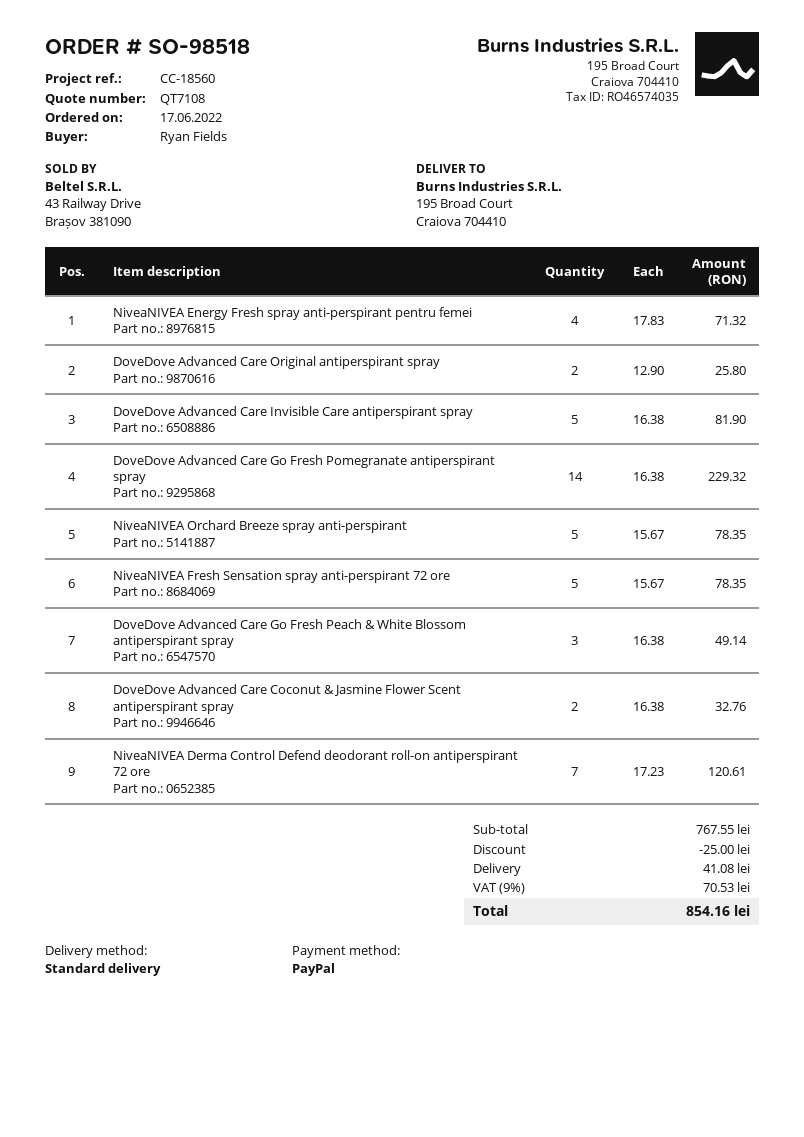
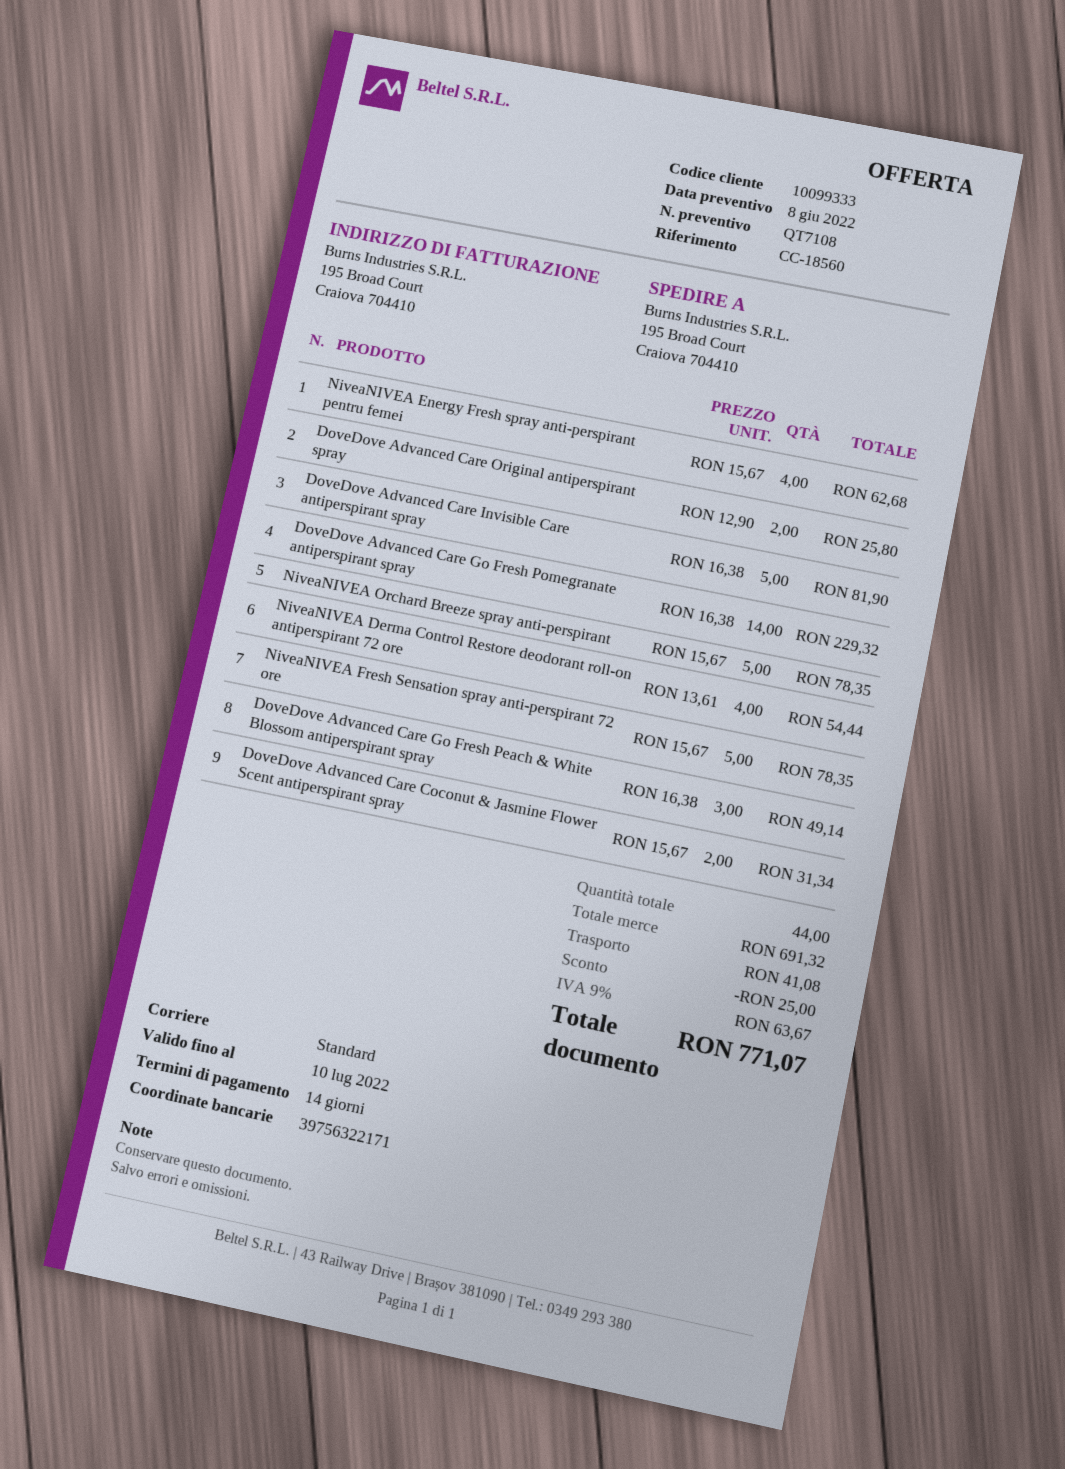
NiveaNIVEA Energy Fresh spray anti-perspirant pentru femei: 4 x 17.83 = 71.32 -> 4 x 15.67 = 62.68
DoveDove Advanced Care Coconut & Jasmine Flower Scent antiperspirant spray: 2 x 16.38 = 32.76 -> 2 x 15.67 = 31.34
NiveaNIVEA Derma Control Defend deodorant roll-on antiperspirant 72 ore: 7 x 17.23 = 120.61 -> none
NiveaNIVEA Derma Control Restore deodorant roll-on antiperspirant 72 ore: none -> 4 x 13.61 = 54.44
subtotal: 767.55 -> 691.32
tax: 9% = 70.53 -> 9% = 63.67
total: 854.16 -> 771.07

